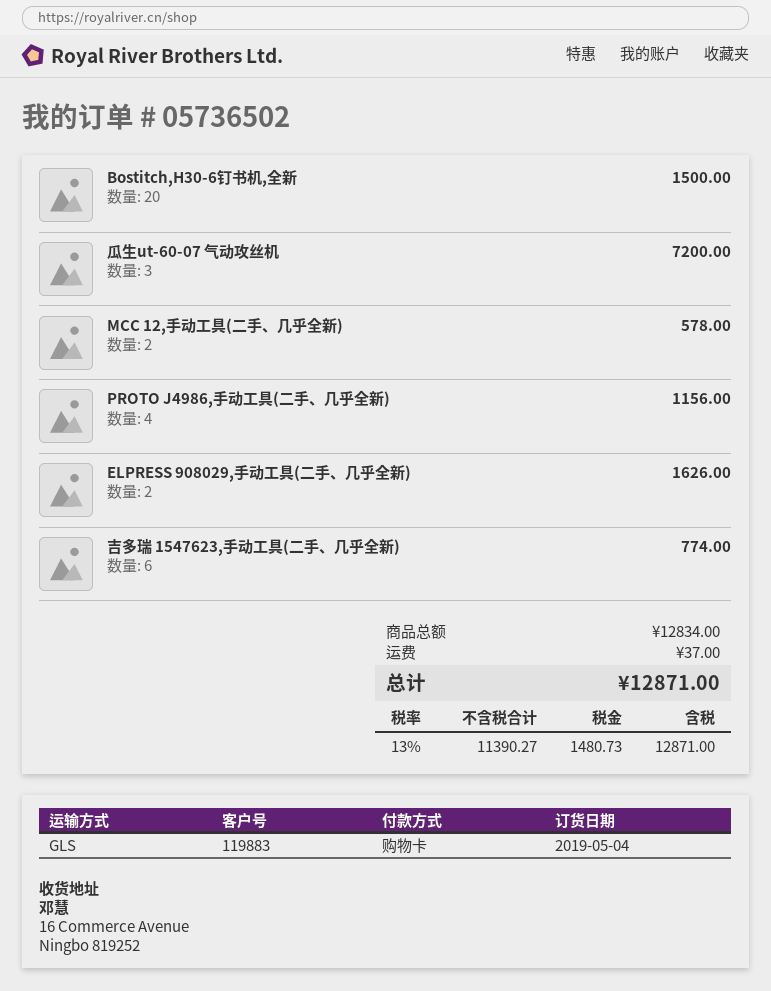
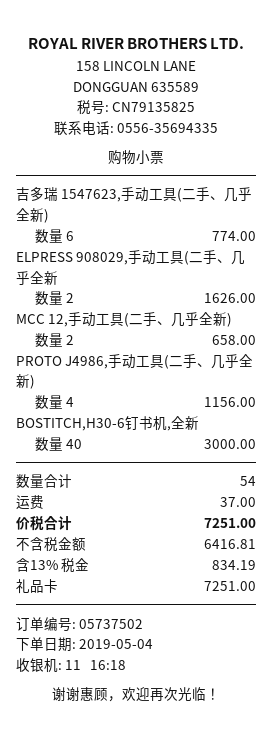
order number: 05736502 -> 05737502
Bostitch,H30-6钉书机,全新: 20 for 1500.00 -> 40 for 3000.00
瓜生ut-60-07 气动攻丝机: 3 for 7200.00 -> none
MCC 12,手动工具(二手、几乎全新): 2 for 578.00 -> 2 for 658.00
net: 11390.27 -> 6416.81
tax: 13% = 1480.73 -> 13% = 834.19
total: 12871.00 -> 7251.00

